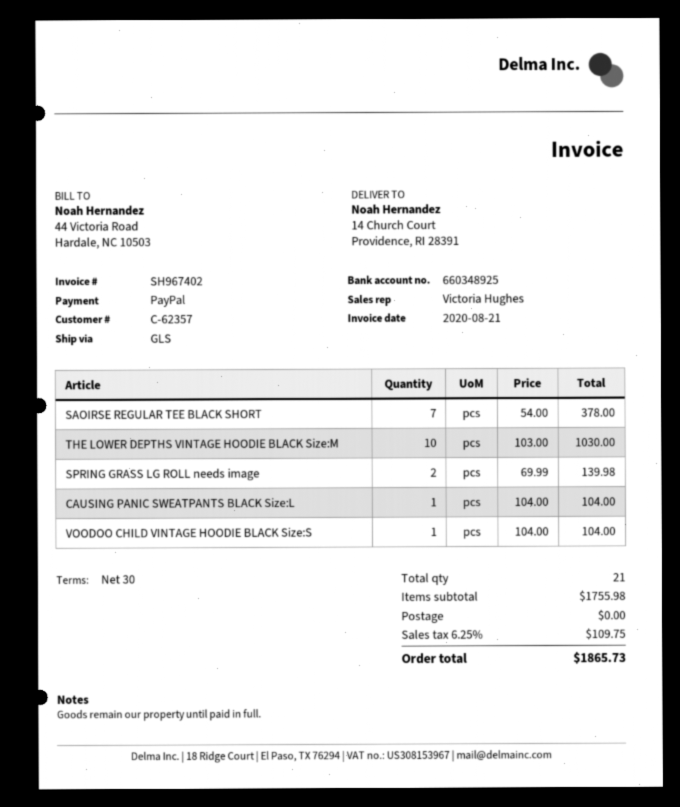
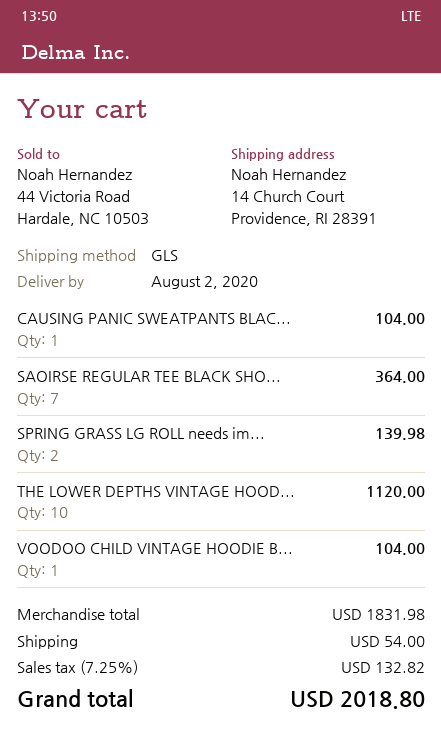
SAOIRSE REGULAR TEE BLACK SHORT: 7 for 378.00 -> 7 for 364.00
THE LOWER DEPTHS VINTAGE HOODIE BLACK Size:M: 10 for 1030.00 -> 10 for 1120.00
subtotal: 1755.98 -> 1831.98
shipping: 0.00 -> 54.00
tax: 6.25% = 109.75 -> 7.25% = 132.82
total: 1865.73 -> 2018.80

